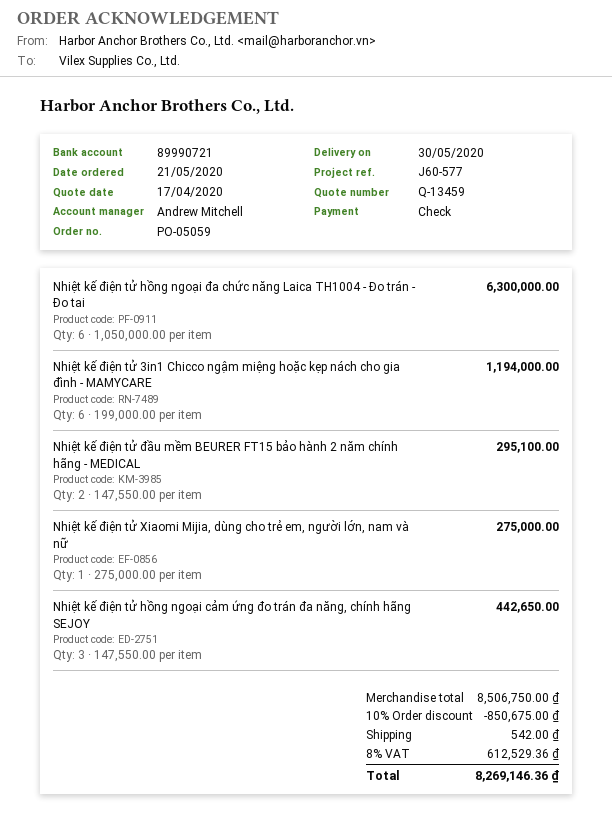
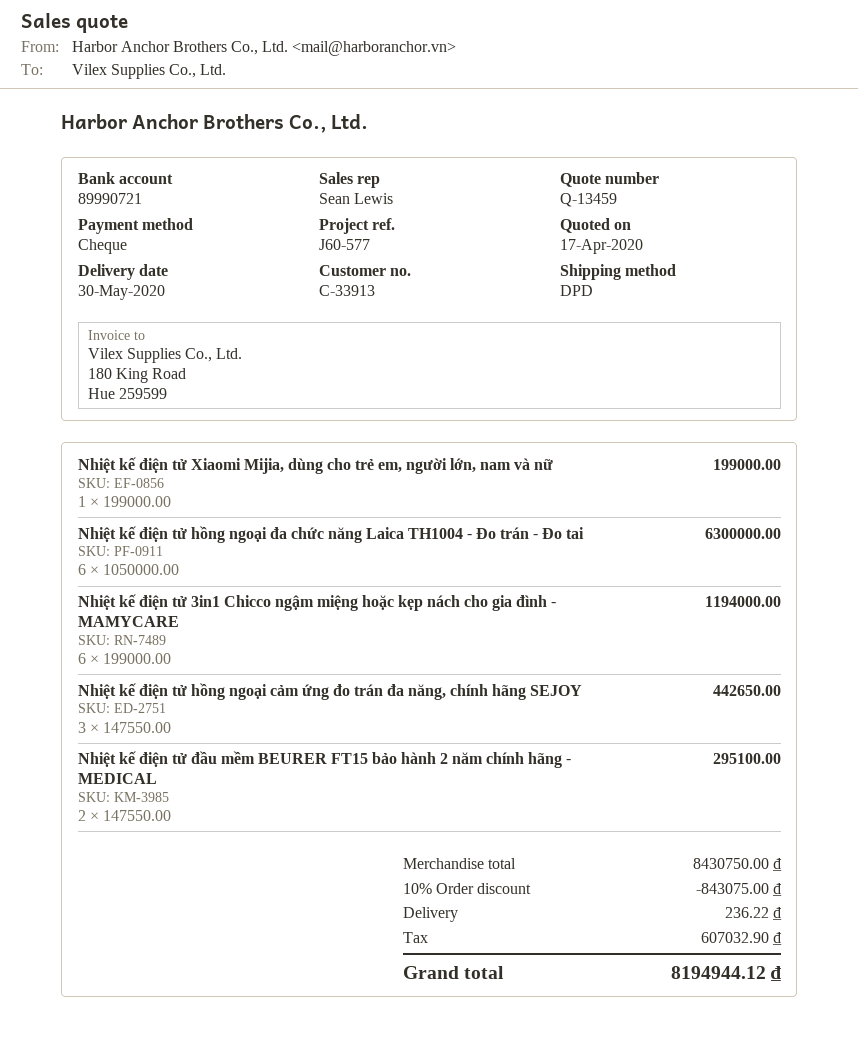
sales rep: Andrew Mitchell -> Sean Lewis
Nhiệt kế điện tử Xiaomi Mijia, dùng cho trẻ em, người lớn, nam và nữ: 1 x 275000.00 = 275000.00 -> 1 x 199000.00 = 199000.00
subtotal: 8506750.00 -> 8430750.00
discount: 10% = 850675.00 -> 10% = 843075.00
shipping: 542.00 -> 236.22
tax: 612529.36 -> 607032.90
total: 8269146.36 -> 8194944.12

